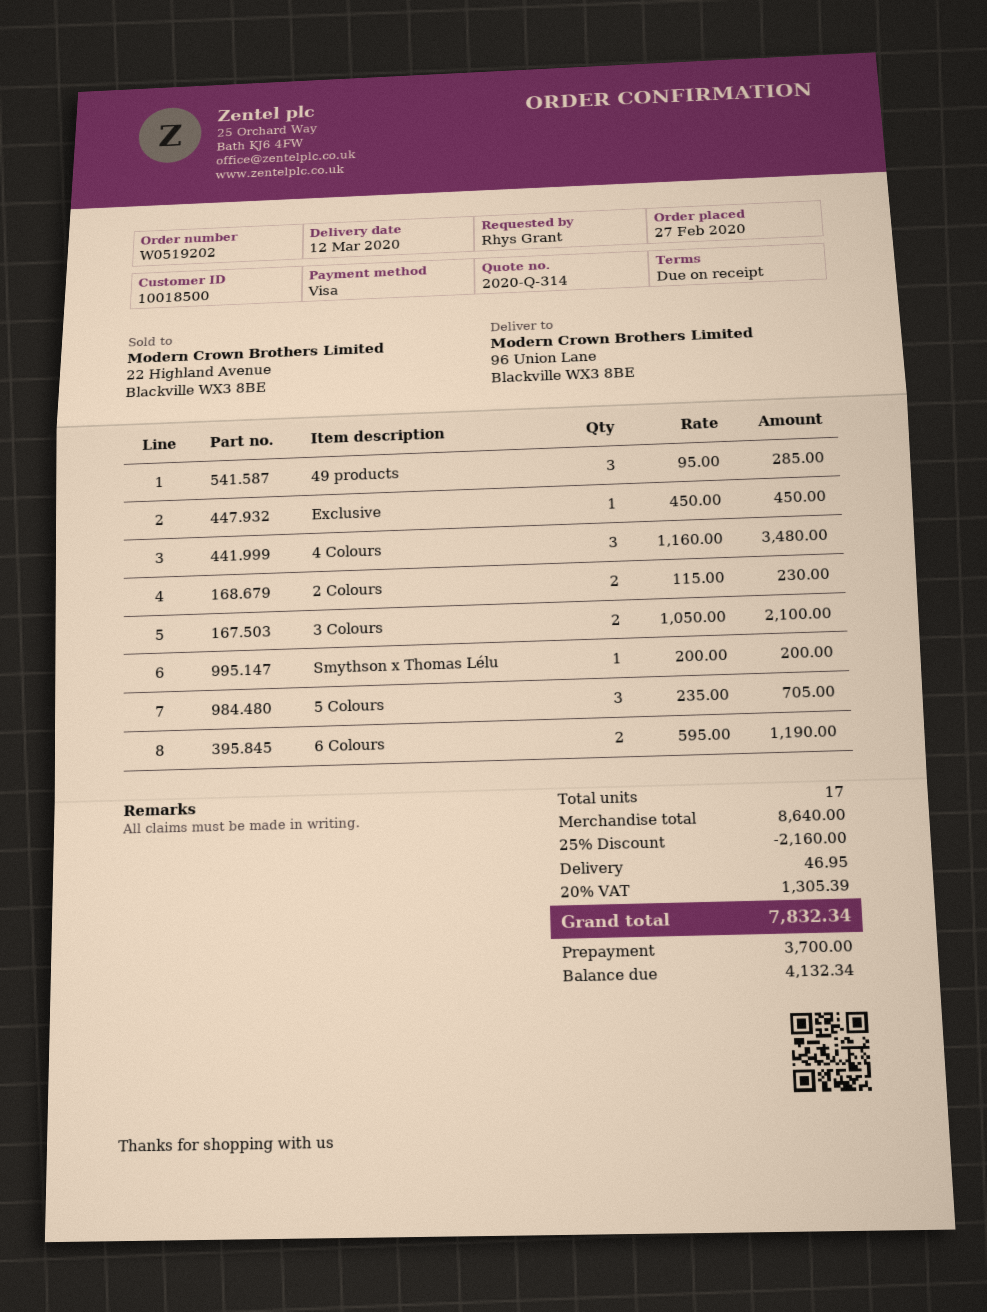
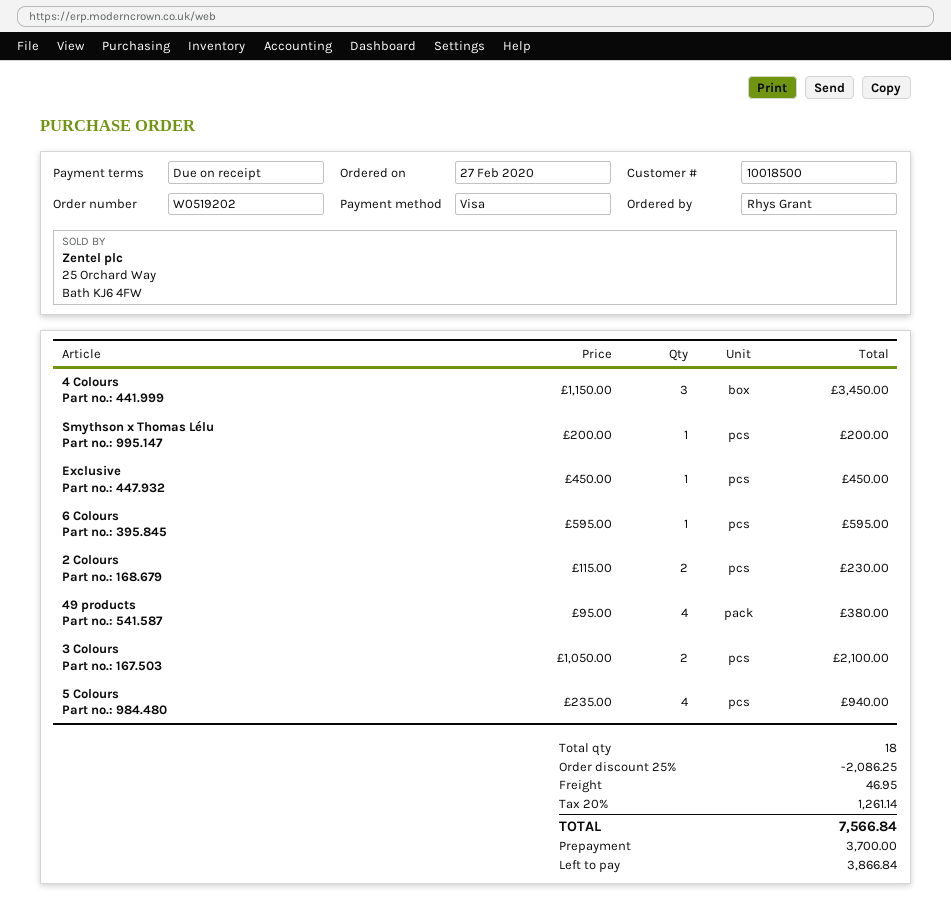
49 products: 3 x 95.00 = 285.00 -> 4 x 95.00 = 380.00
4 Colours: 3 x 1160.00 = 3480.00 -> 3 x 1150.00 = 3450.00
5 Colours: 3 x 235.00 = 705.00 -> 4 x 235.00 = 940.00
6 Colours: 2 x 595.00 = 1190.00 -> 1 x 595.00 = 595.00
total quantity: 17 -> 18
discount: 25% = 2160.00 -> 25% = 2086.25
tax: 20% = 1305.39 -> 20% = 1261.14
total: 7832.34 -> 7566.84
balance: 4132.34 -> 3866.84

